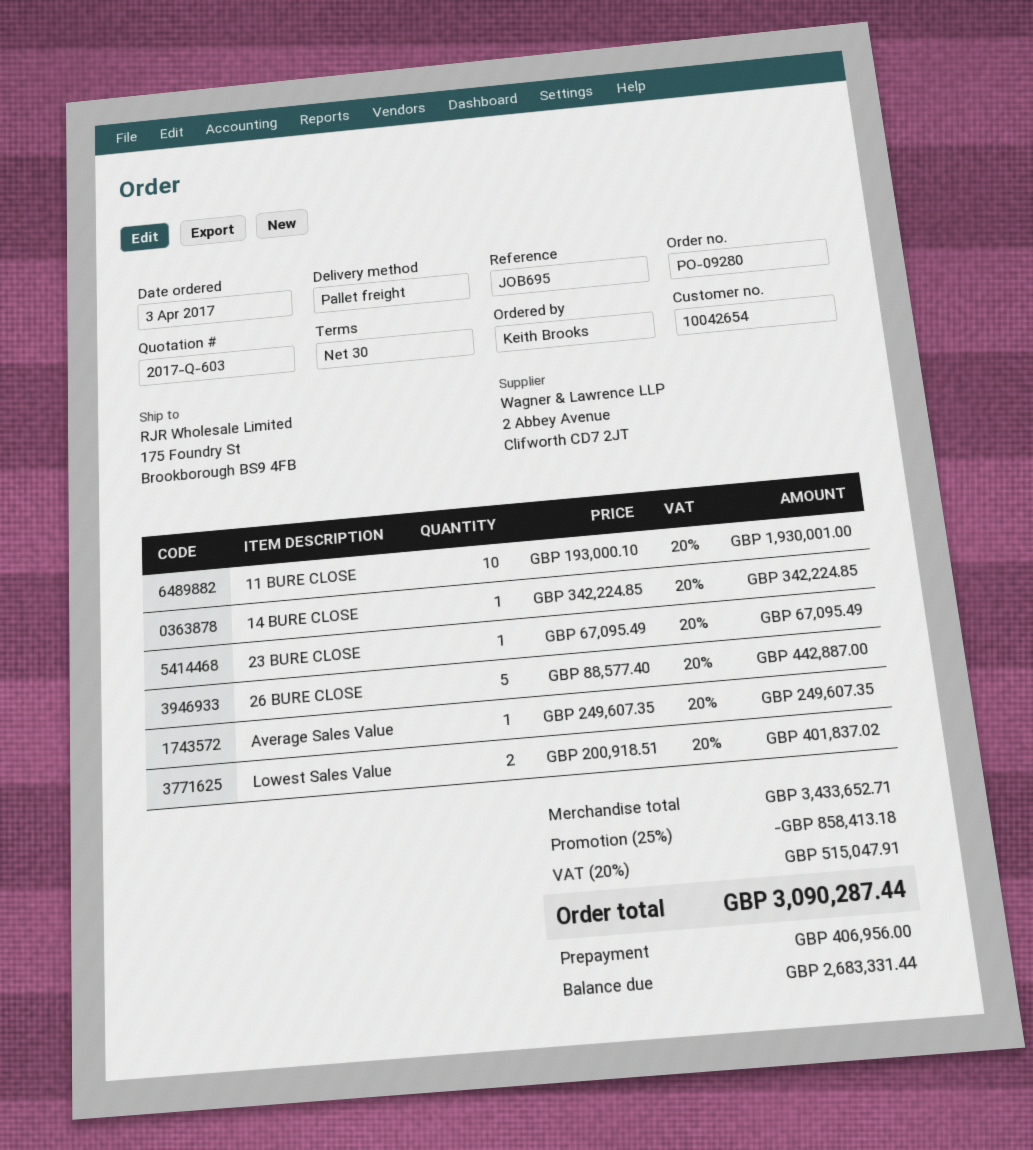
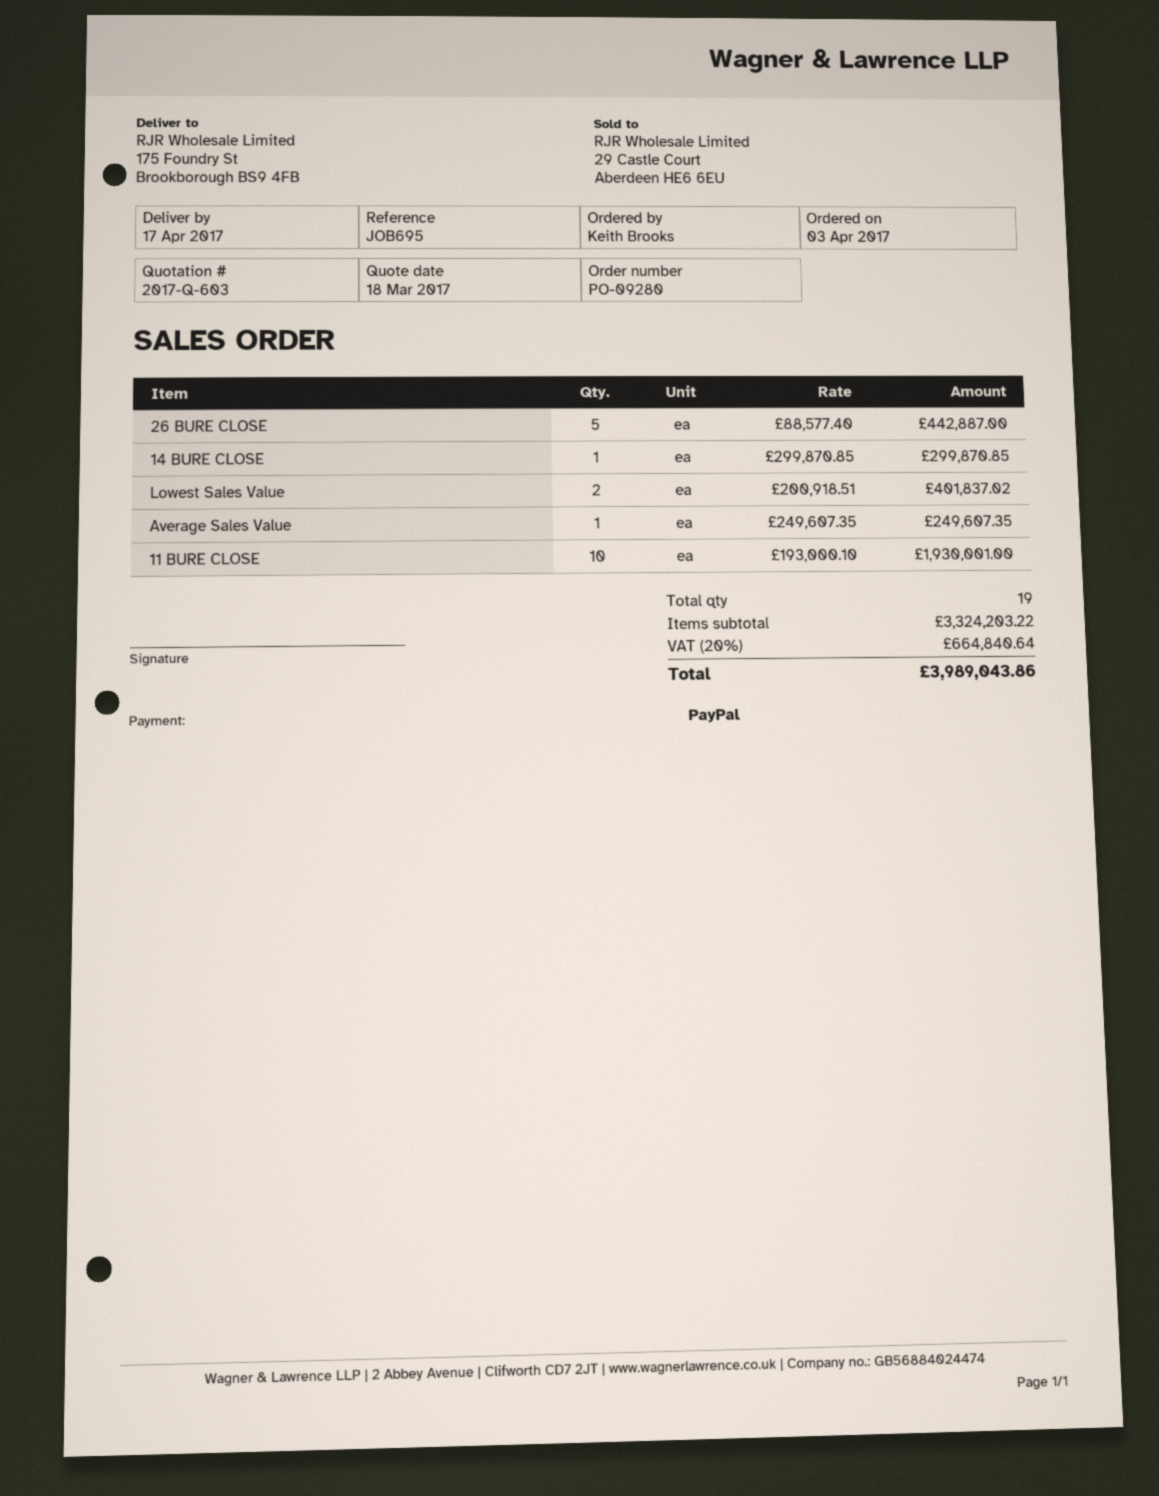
14 BURE CLOSE: 1 x 342224.85 = 342224.85 -> 1 x 299870.85 = 299870.85
23 BURE CLOSE: 1 x 67095.49 = 67095.49 -> none
subtotal: 3433652.71 -> 3324203.22
discount: 25% = 858413.18 -> none
tax: 20% = 515047.91 -> 20% = 664840.64
total: 3090287.44 -> 3989043.86

